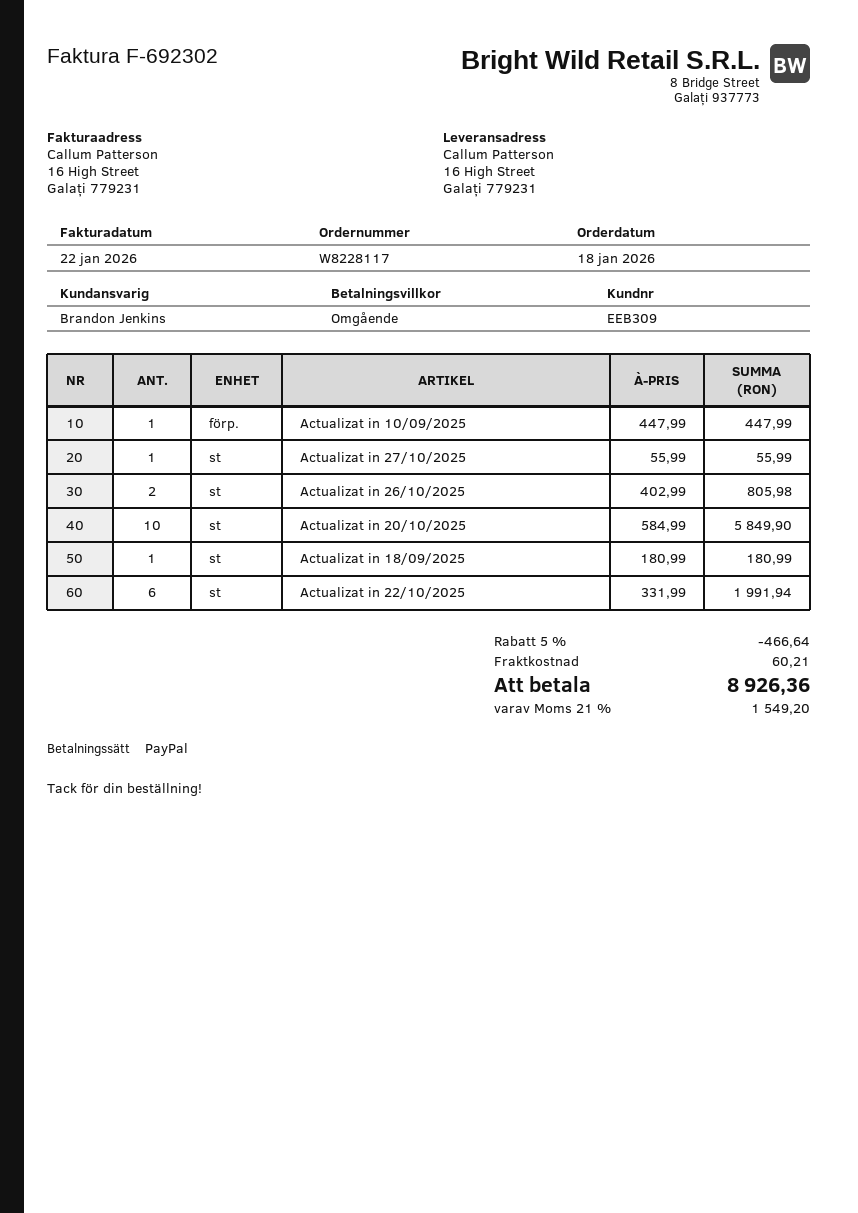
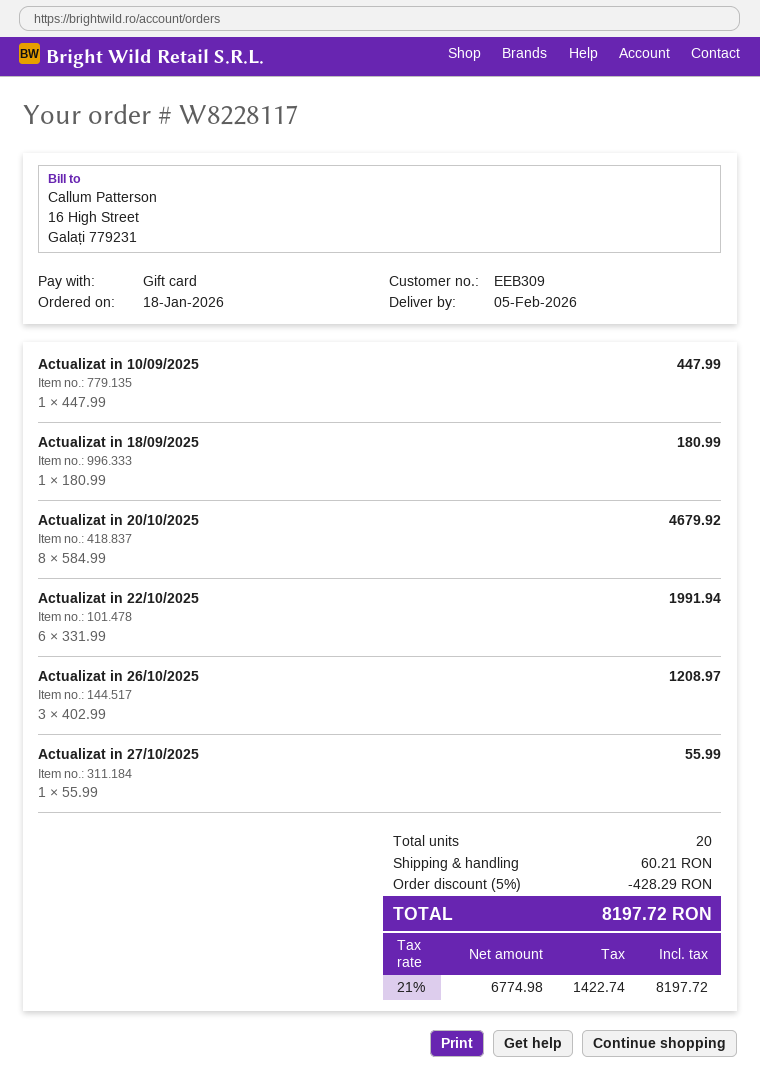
payment method: PayPal -> gift card
Actualizat in 26/10/2025: 2 x 402.99 = 805.98 -> 3 x 402.99 = 1208.97
Actualizat in 20/10/2025: 10 x 584.99 = 5849.90 -> 8 x 584.99 = 4679.92
discount: 5% = 466.64 -> 5% = 428.29
tax: 21% = 1549.20 -> 21% = 1422.74
total: 8926.36 -> 8197.72

